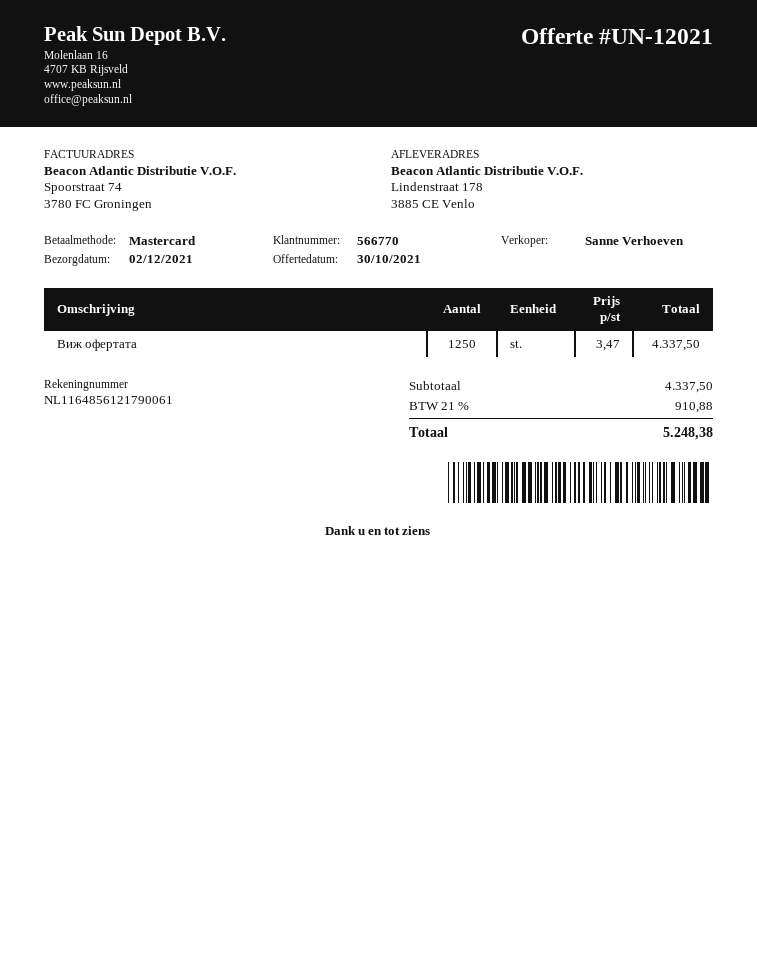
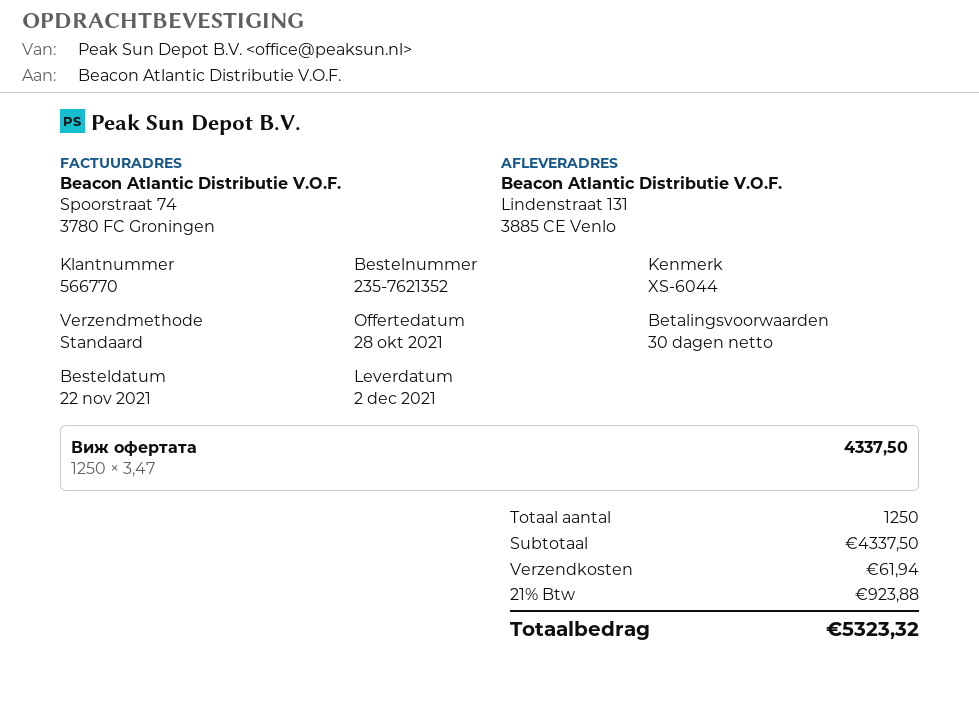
quote date: 2021-10-30 -> 2021-10-28
ship to: Lindenstraat 178, 3885 CE Venlo -> Lindenstraat 131, 3885 CE Venlo
shipping: none -> 61.94
tax: 21% = 910.88 -> 21% = 923.88
total: 5248.38 -> 5323.32

